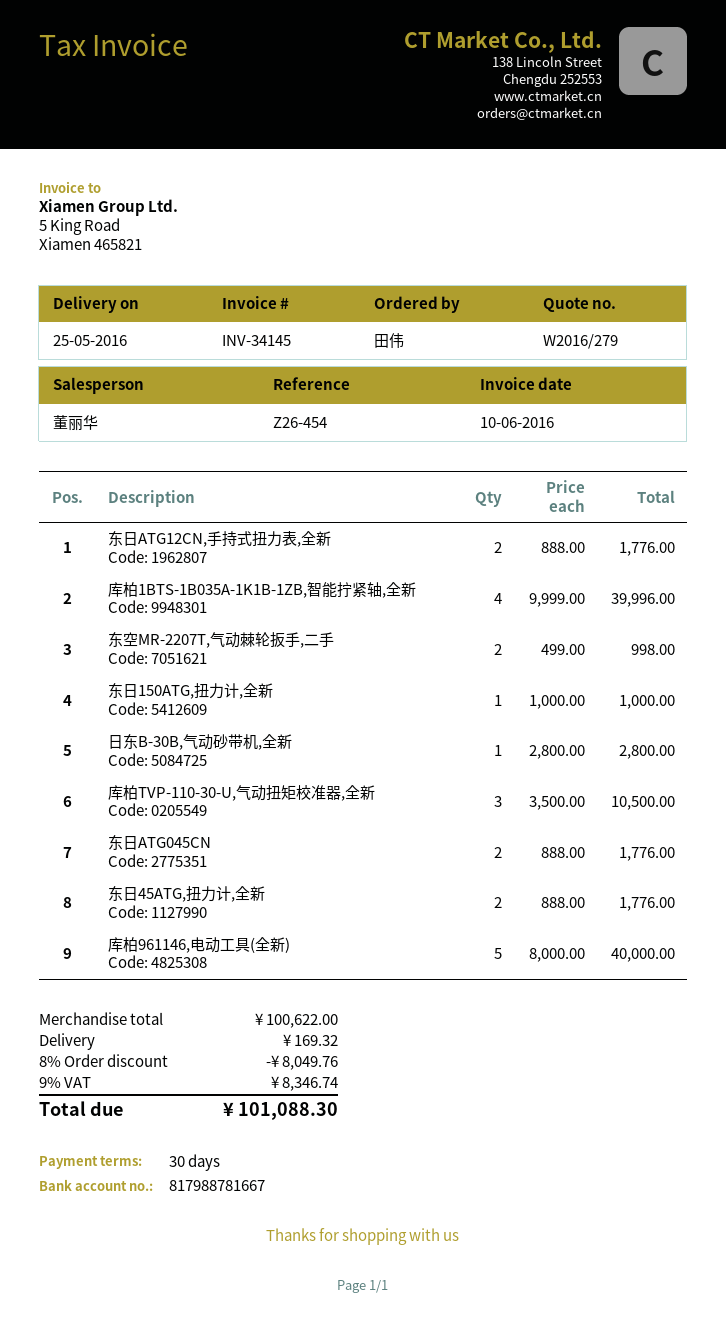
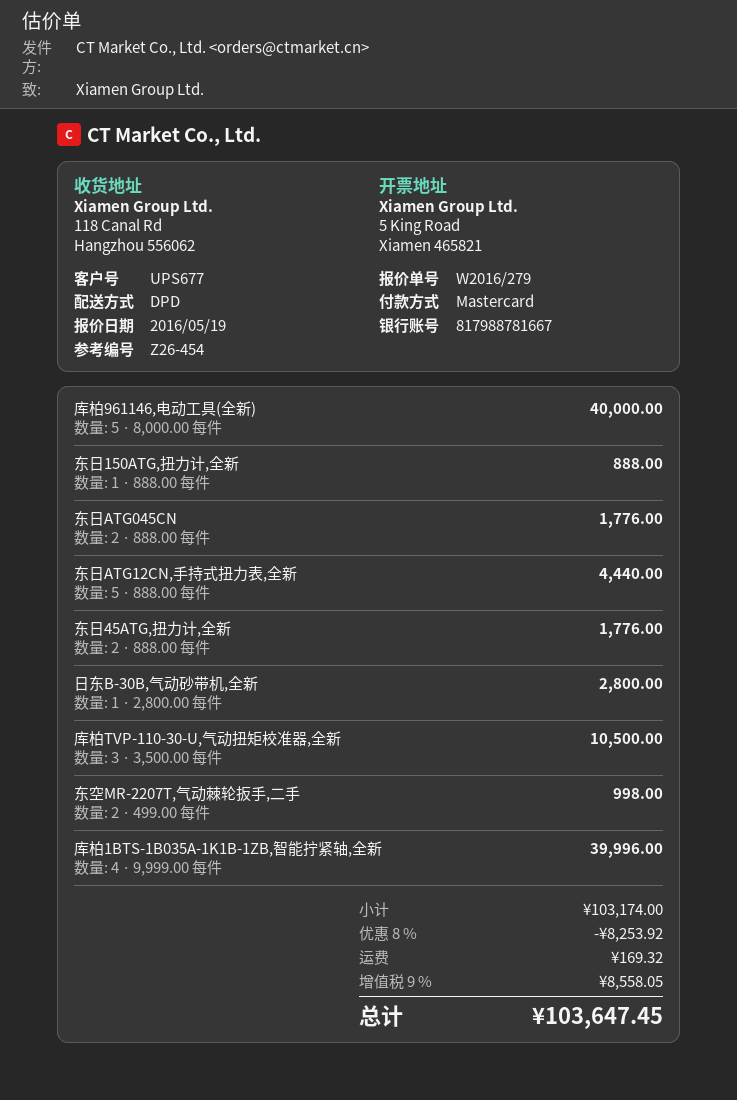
东日ATG12CN,手持式扭力表,全新: 2 x 888.00 = 1776.00 -> 5 x 888.00 = 4440.00
东日150ATG,扭力计,全新: 1 x 1000.00 = 1000.00 -> 1 x 888.00 = 888.00
subtotal: 100622.00 -> 103174.00
discount: 8% = 8049.76 -> 8% = 8253.92
tax: 9% = 8346.74 -> 9% = 8558.05
total: 101088.30 -> 103647.45

